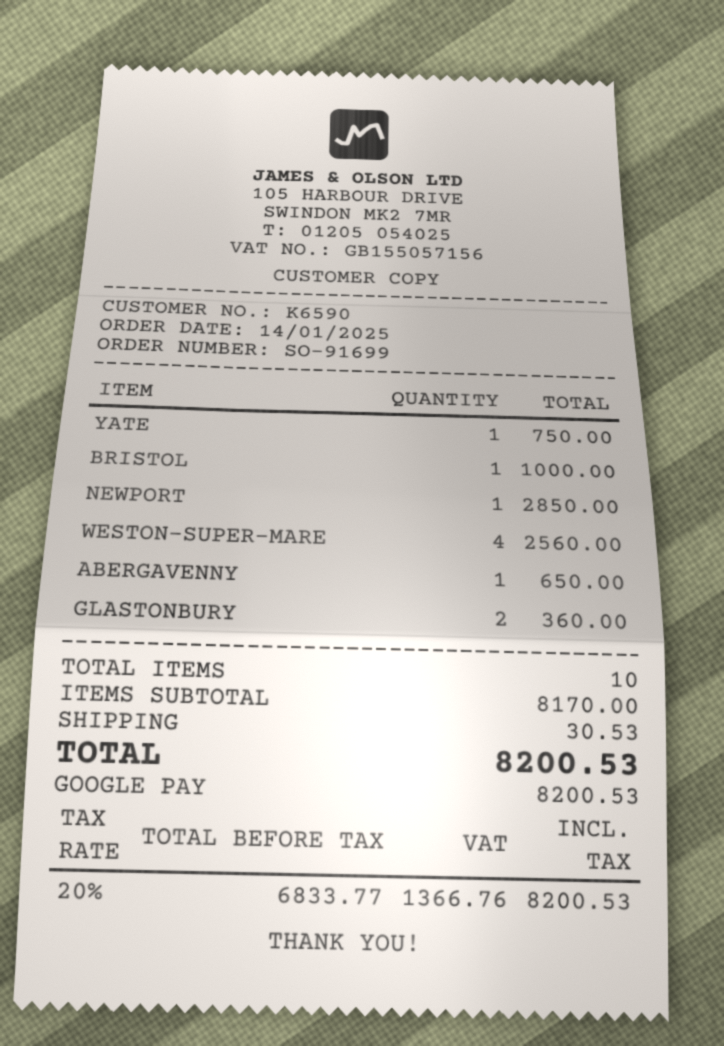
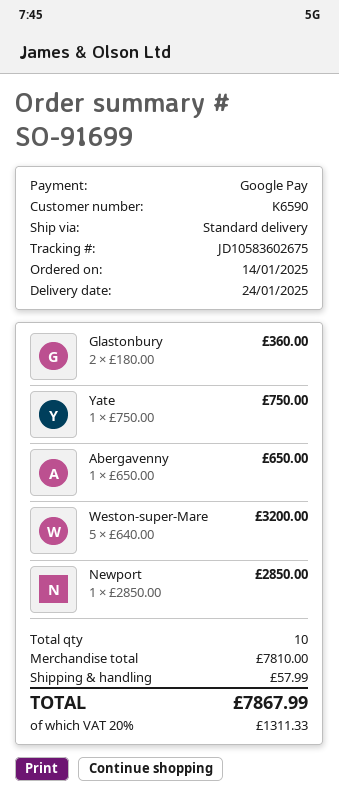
BRISTOL: 1 for 1000.00 -> none
WESTON-SUPER-MARE: 4 for 2560.00 -> 5 for 3200.00
subtotal: 8170.00 -> 7810.00
shipping: 30.53 -> 57.99
tax: 20% = 1366.76 -> 20% = 1311.33
total: 8200.53 -> 7867.99

